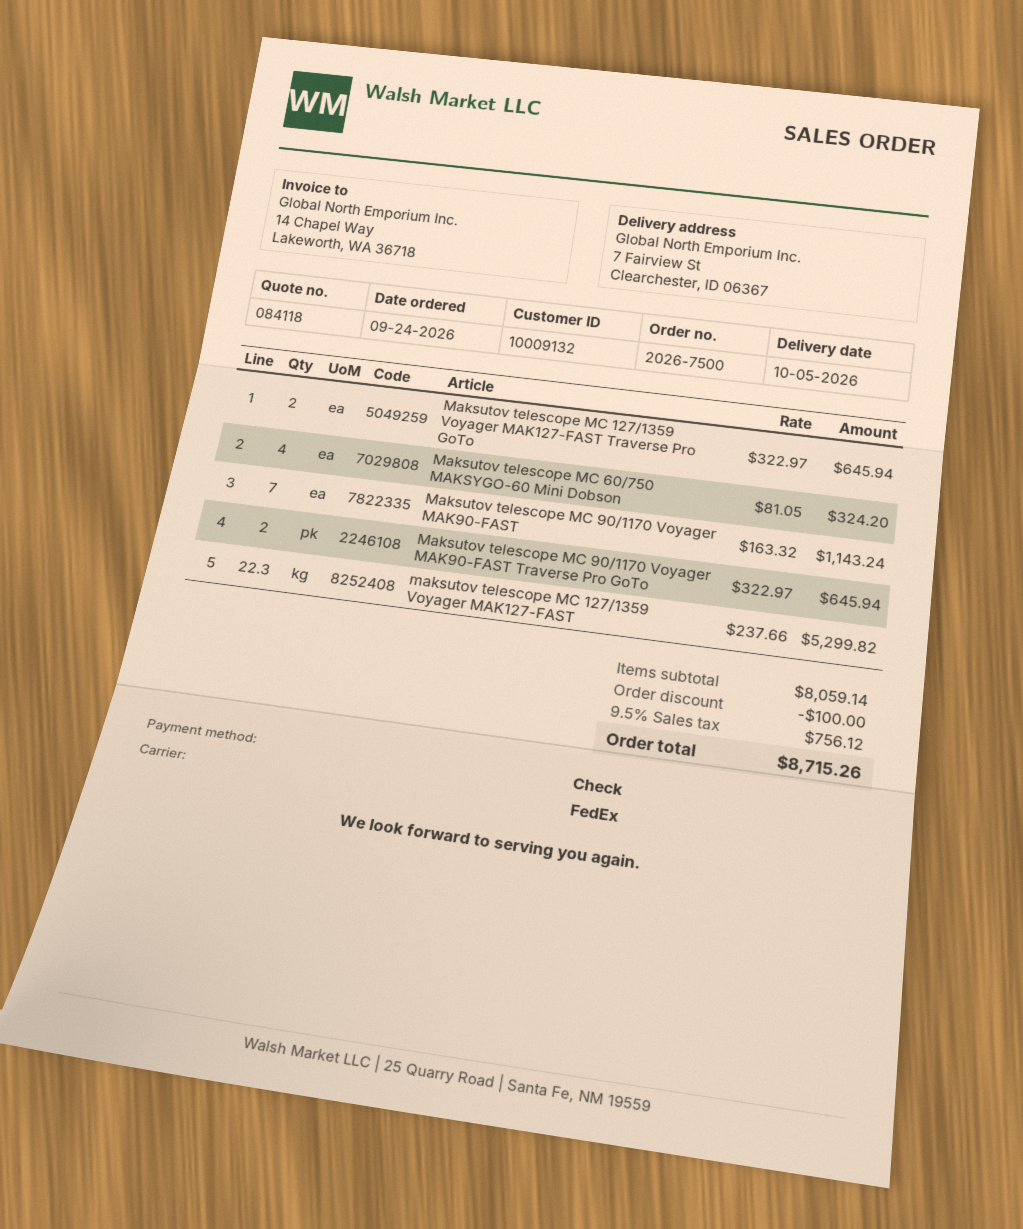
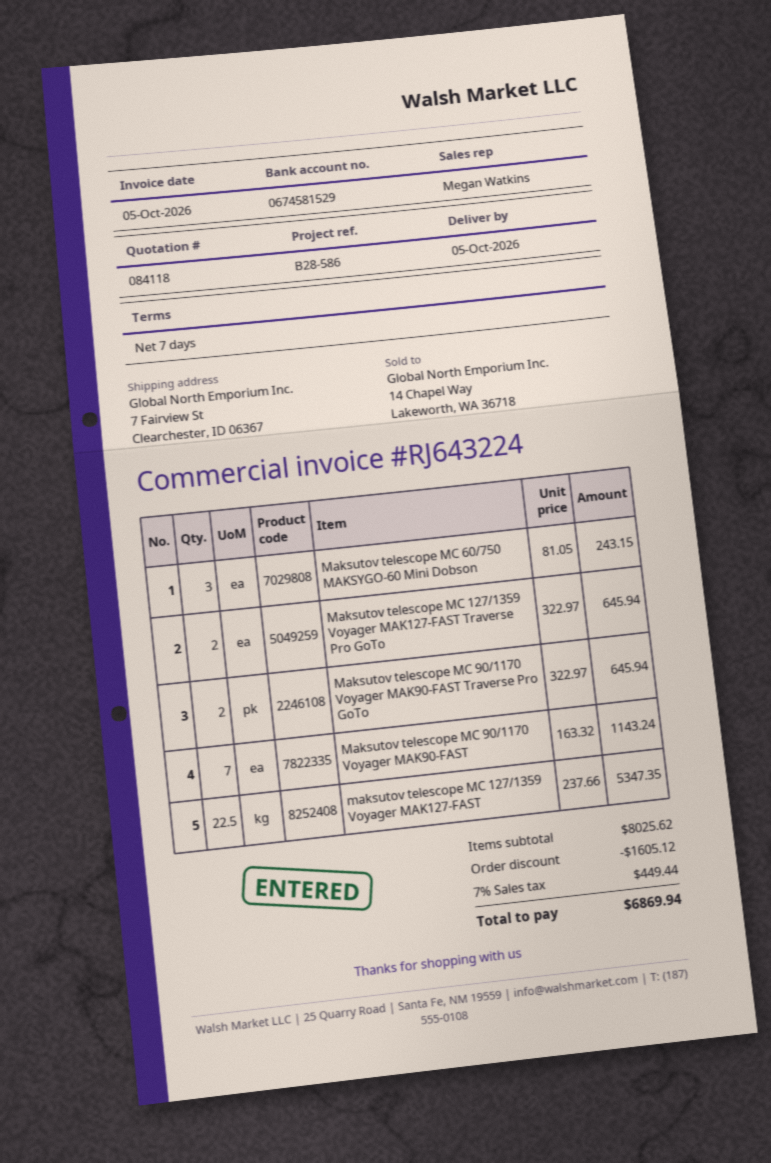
Maksutov telescope MC 60/750 MAKSYGO-60 Mini Dobson: 4 x 81.05 = 324.20 -> 3 x 81.05 = 243.15
maksutov telescope MC 127/1359 Voyager MAK127-FAST: 22.3 x 237.66 = 5299.82 -> 22.5 x 237.66 = 5347.35
subtotal: 8059.14 -> 8025.62
discount: 100.00 -> 1605.12
tax: 9.5% = 756.12 -> 7% = 449.44
total: 8715.26 -> 6869.94

